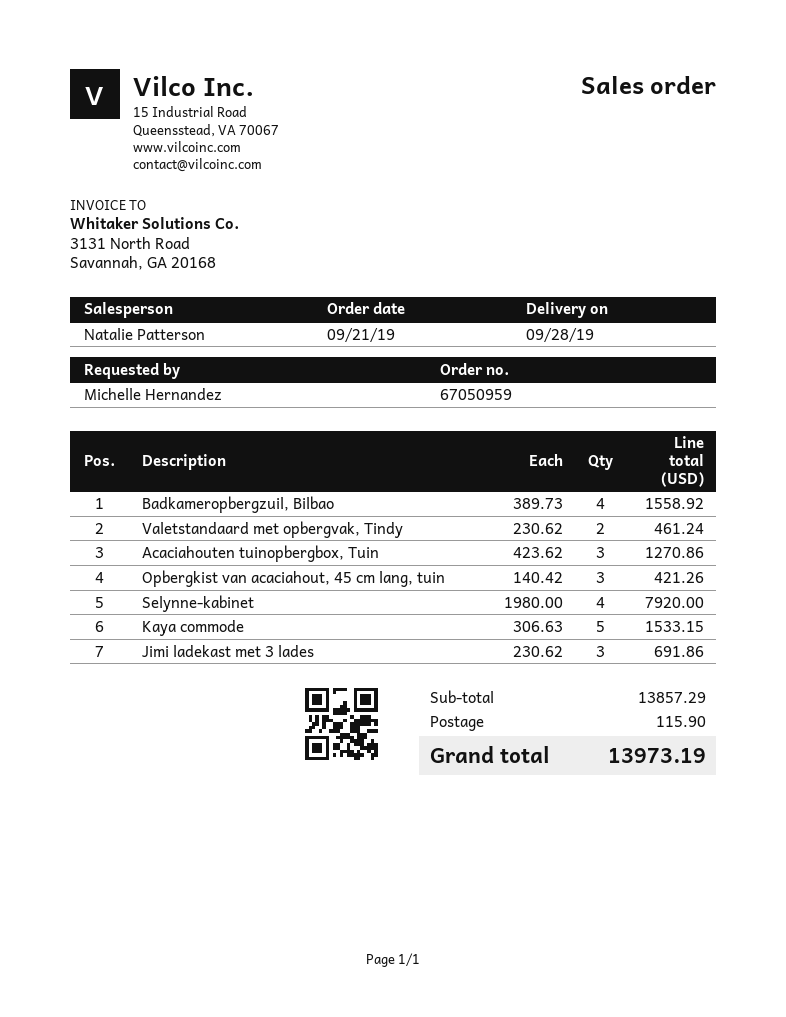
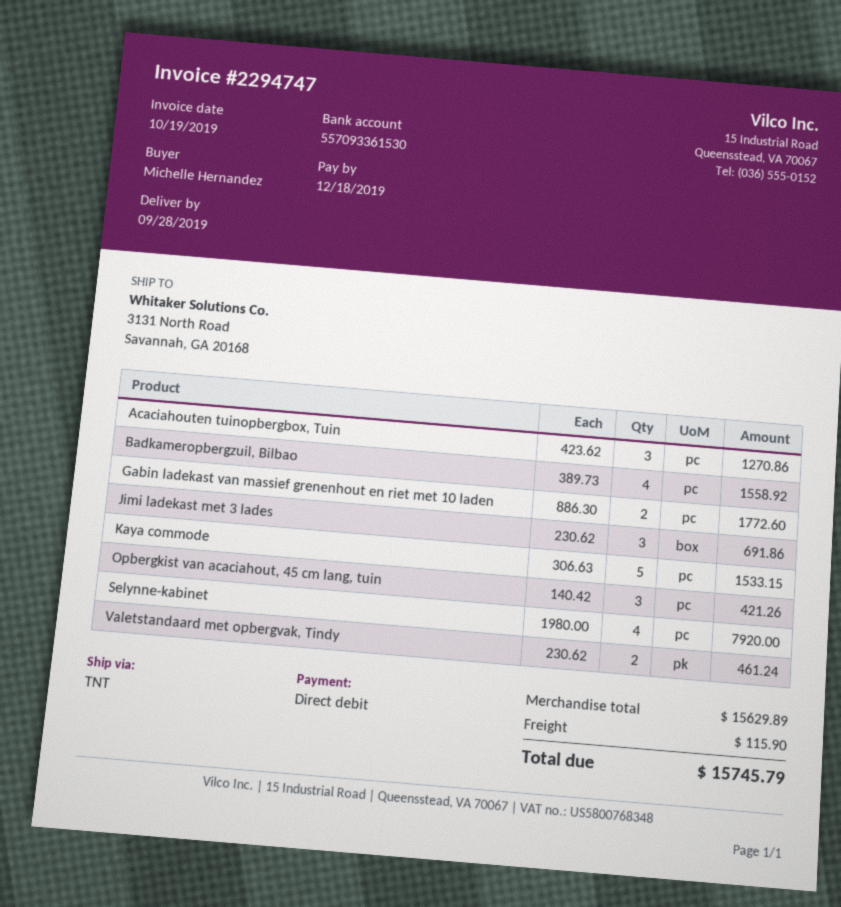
Gabin ladekast van massief grenenhout en riet met 10 laden: none -> 2 x 886.30 = 1772.60
subtotal: 13857.29 -> 15629.89
total: 13973.19 -> 15745.79

